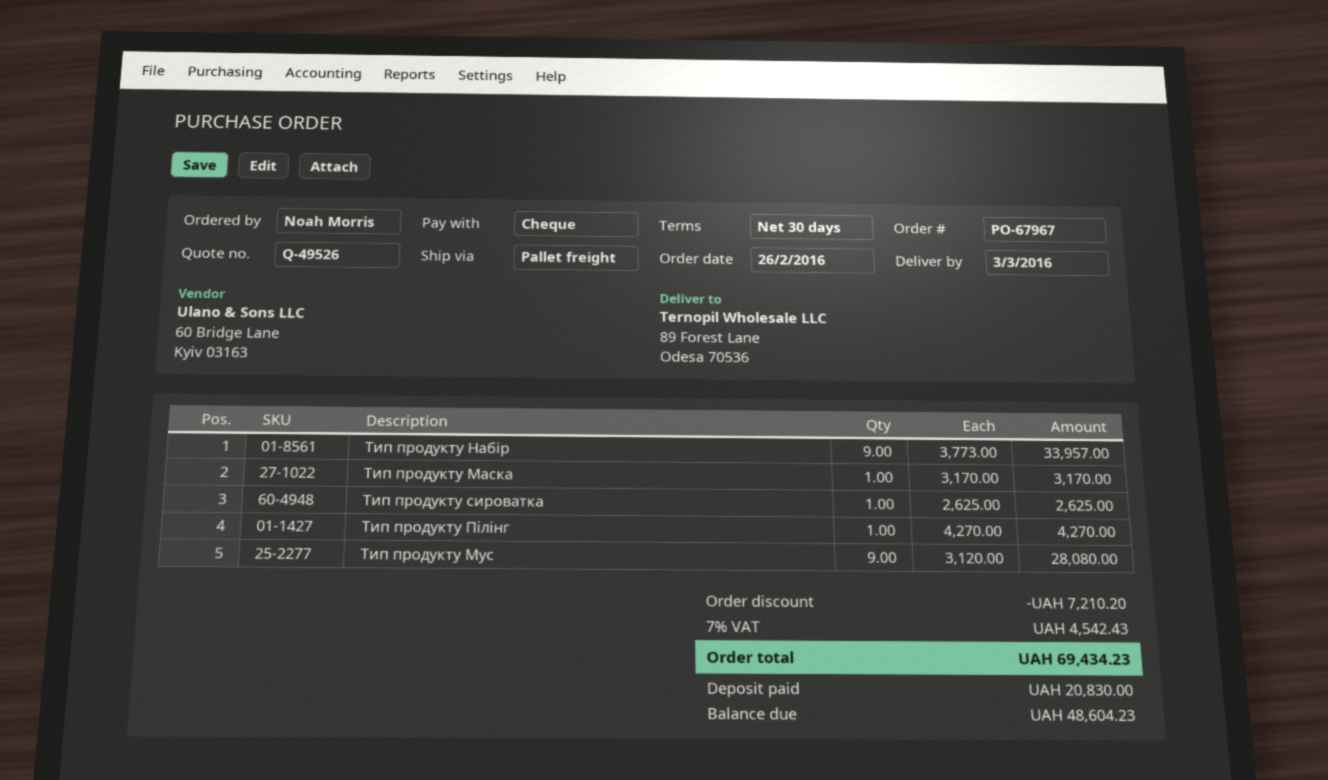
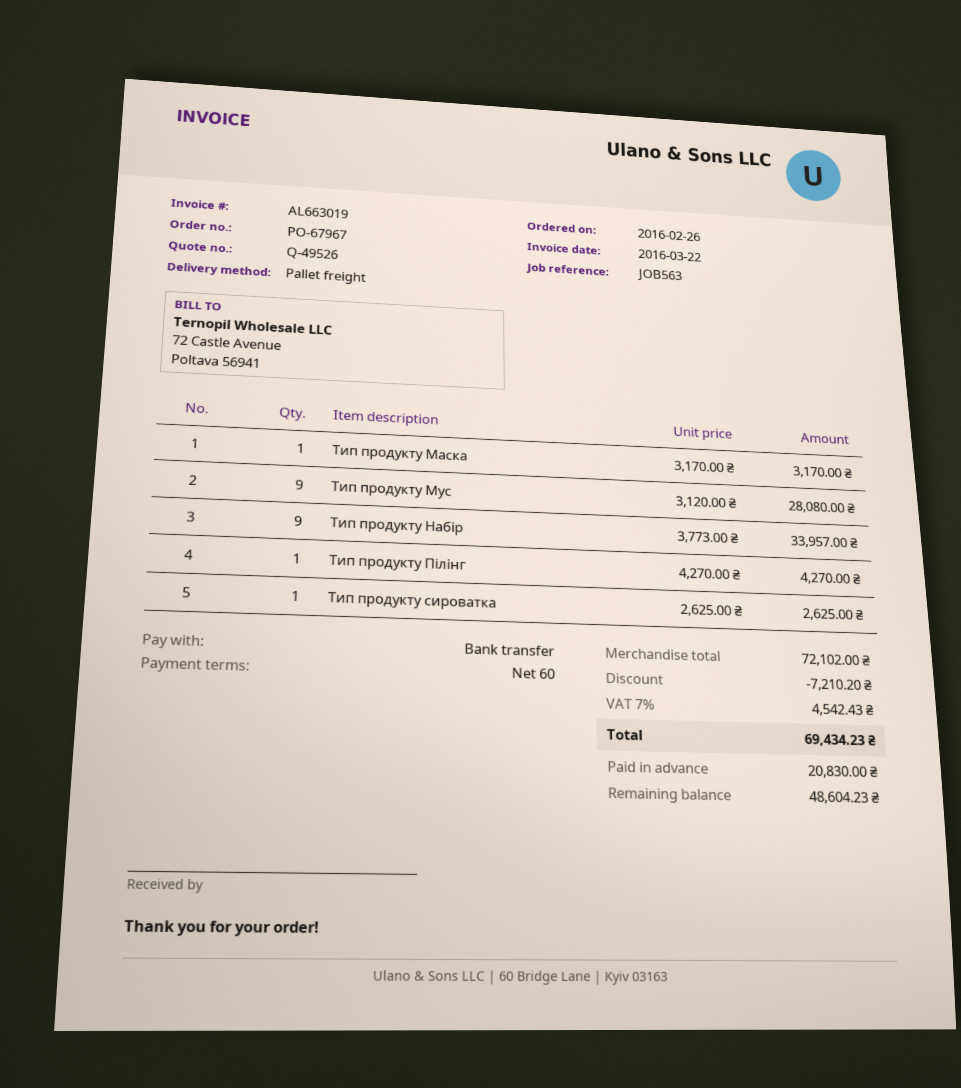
payment terms: 30 days -> 60 days
payment method: cheque -> bank transfer

